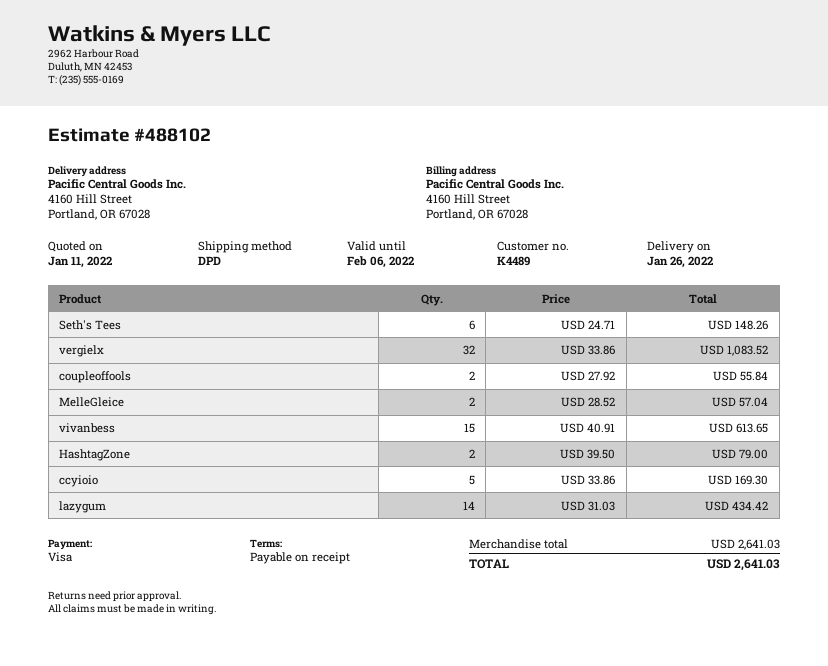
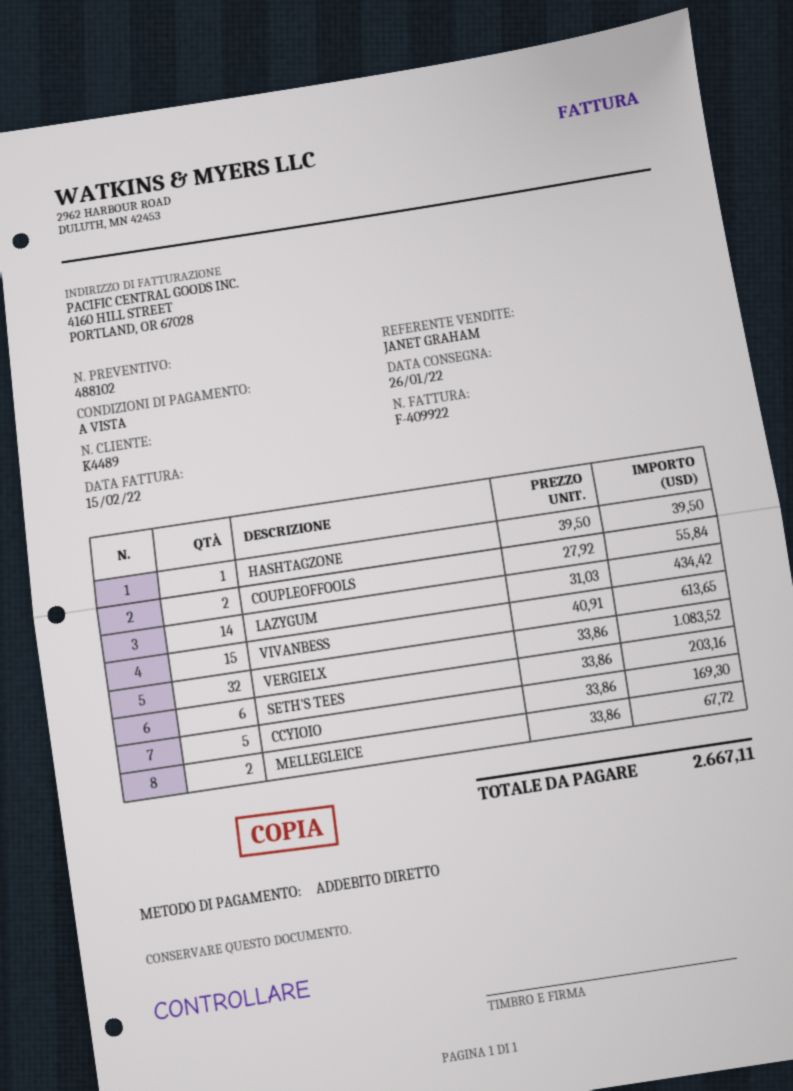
payment method: Visa -> direct debit
Seth's Tees: 6 x 24.71 = 148.26 -> 6 x 33.86 = 203.16
MelleGleice: 2 x 28.52 = 57.04 -> 2 x 33.86 = 67.72
HashtagZone: 2 x 39.50 = 79.00 -> 1 x 39.50 = 39.50
total: 2641.03 -> 2667.11

